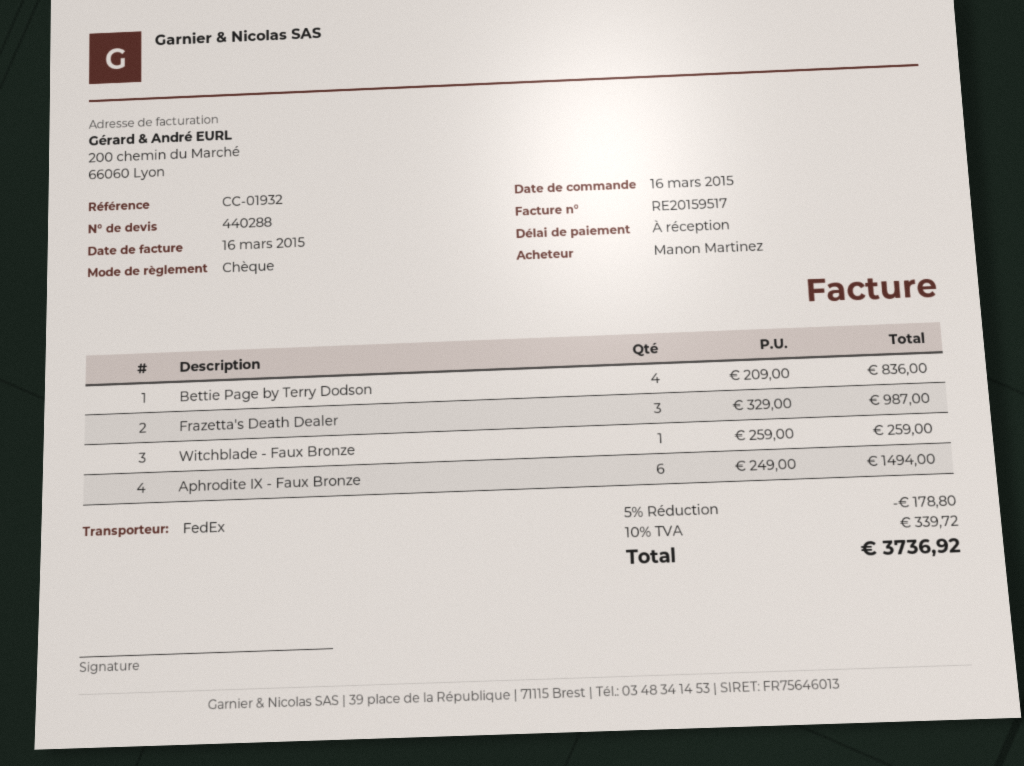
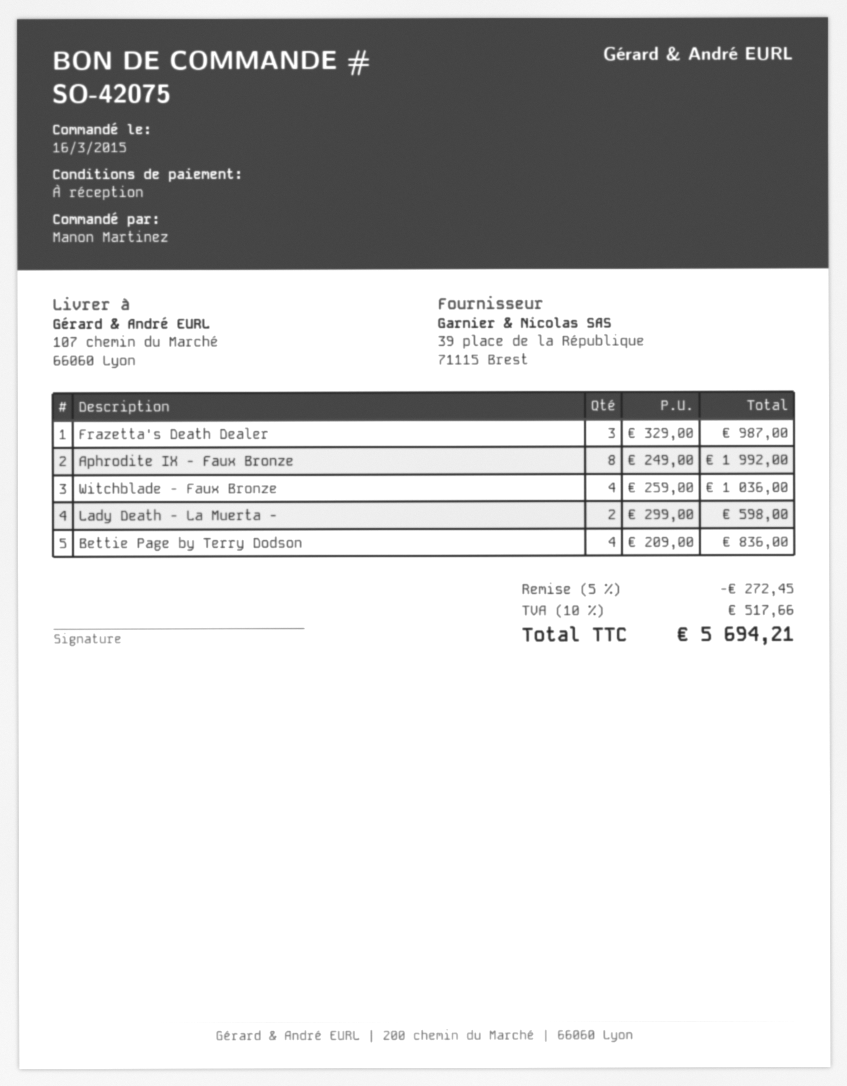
Witchblade - Faux Bronze: 1 x 259.00 = 259.00 -> 4 x 259.00 = 1036.00
Aphrodite IX - Faux Bronze: 6 x 249.00 = 1494.00 -> 8 x 249.00 = 1992.00
Lady Death - La Muerta -: none -> 2 x 299.00 = 598.00
discount: 5% = 178.80 -> 5% = 272.45
tax: 10% = 339.72 -> 10% = 517.66
total: 3736.92 -> 5694.21

